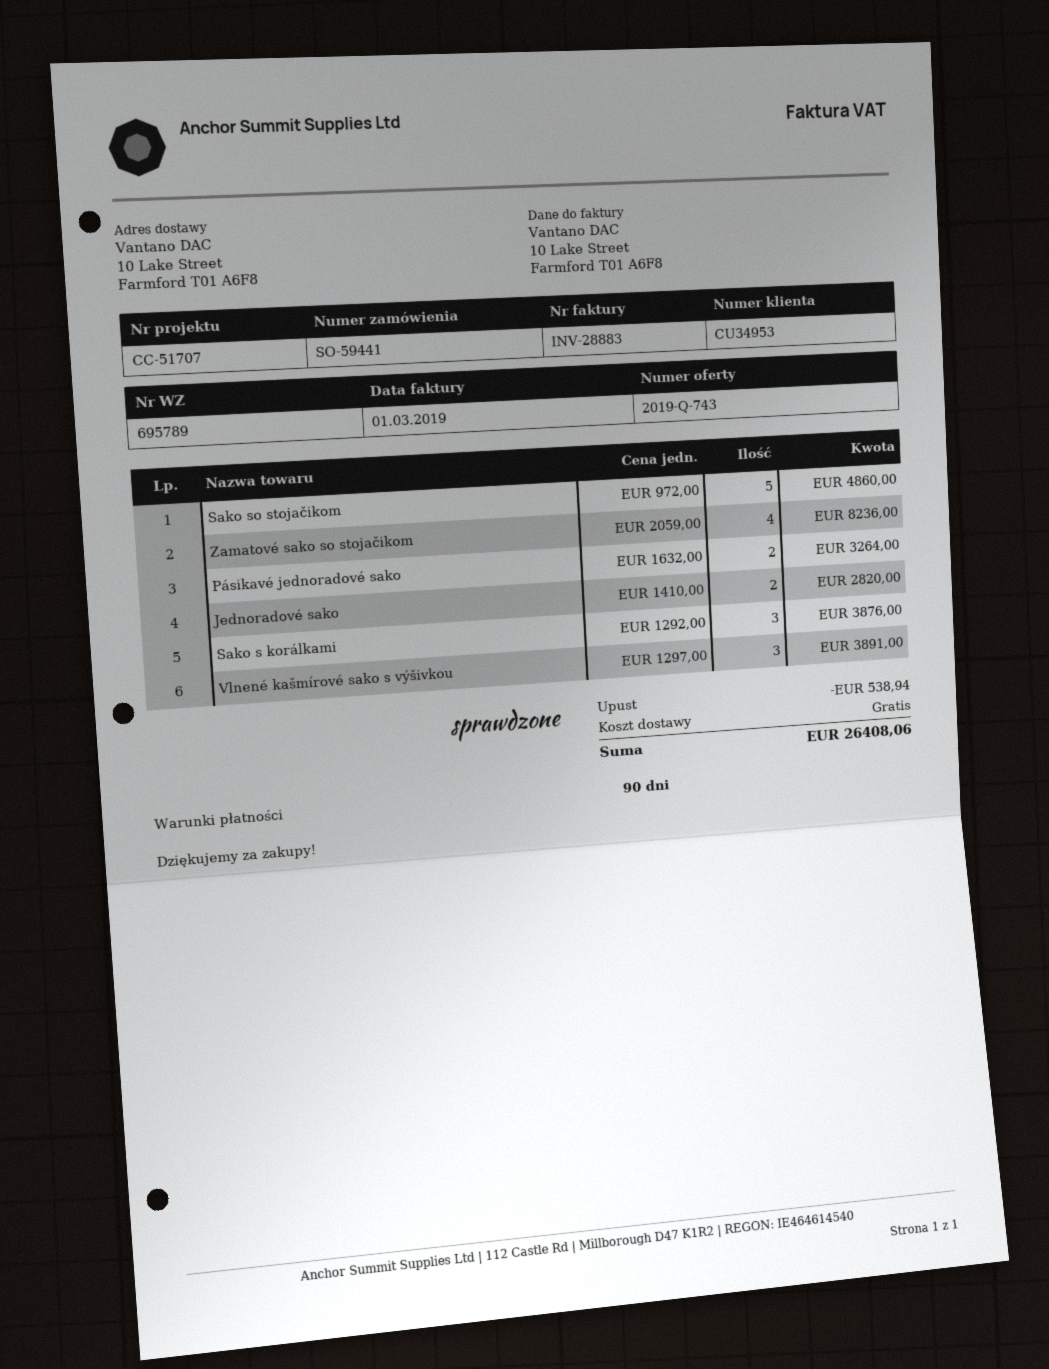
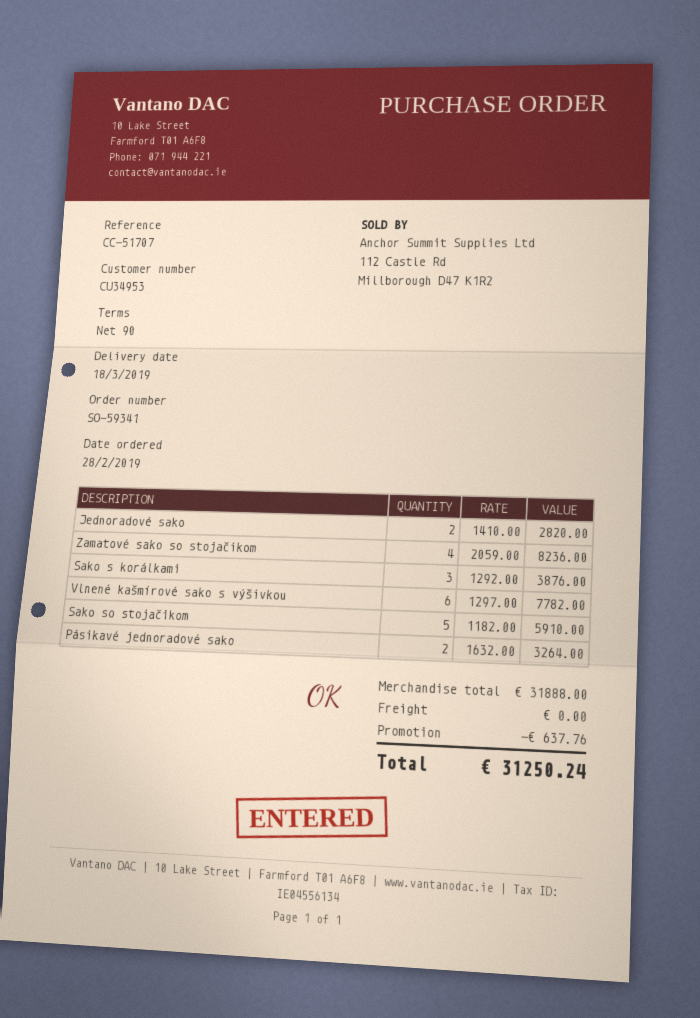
order number: SO-59441 -> SO-59341
Sako so stojačikom: 5 x 972.00 = 4860.00 -> 5 x 1182.00 = 5910.00
Vlnené kašmírové sako s výšivkou: 3 x 1297.00 = 3891.00 -> 6 x 1297.00 = 7782.00
discount: 538.94 -> 637.76
total: 26408.06 -> 31250.24

